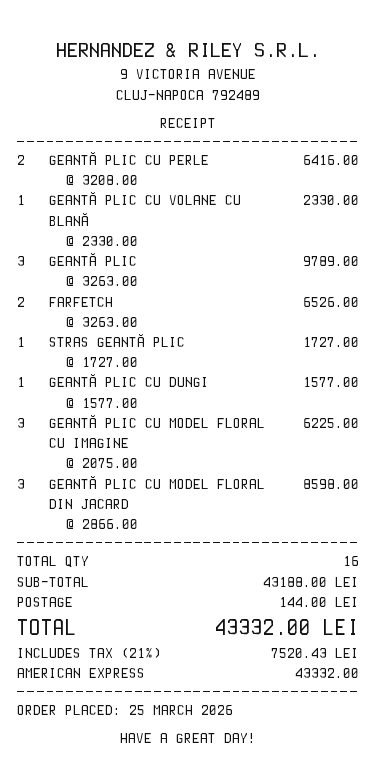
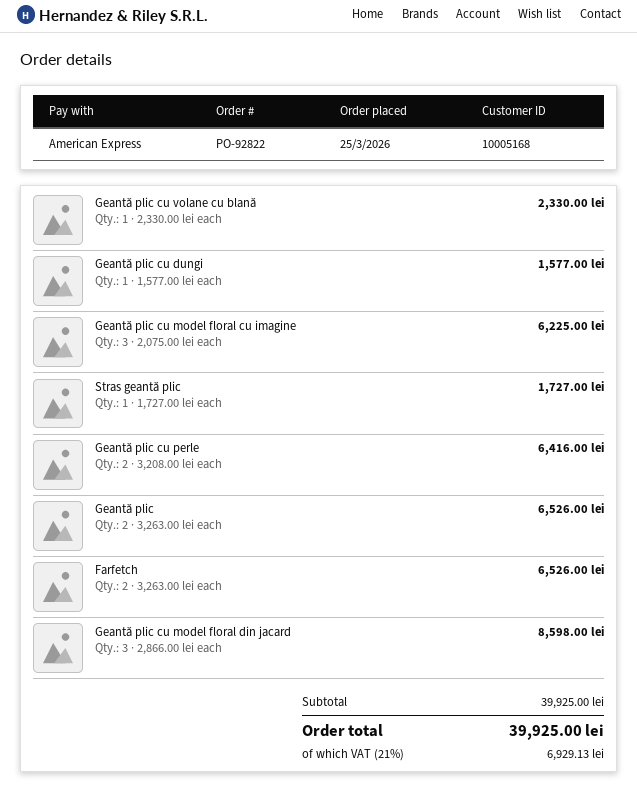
GEANTĂ PLIC: 3 x 3263.00 = 9789.00 -> 2 x 3263.00 = 6526.00
subtotal: 43188.00 -> 39925.00
shipping: 144.00 -> none
tax: 21% = 7520.43 -> 21% = 6929.13
total: 43332.00 -> 39925.00

